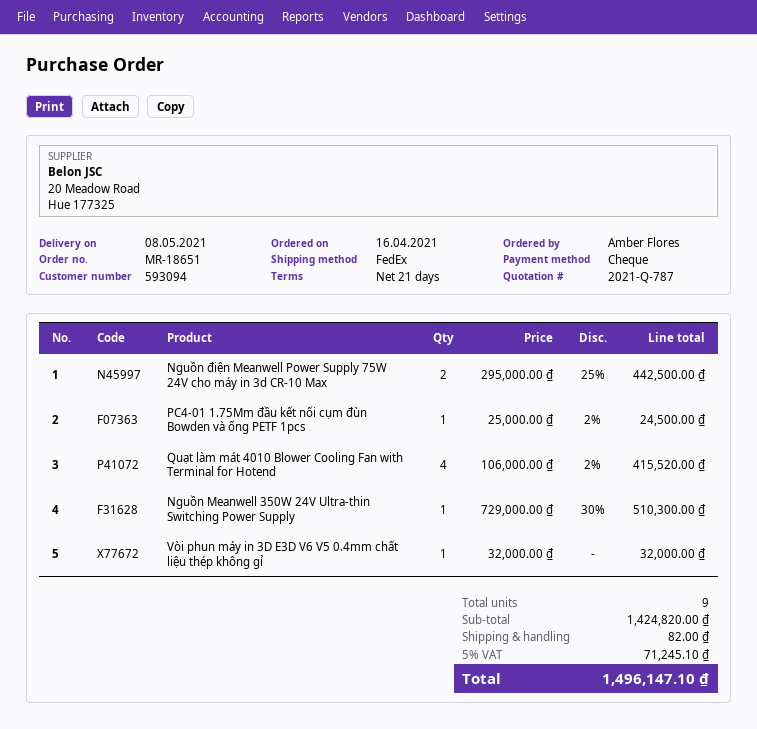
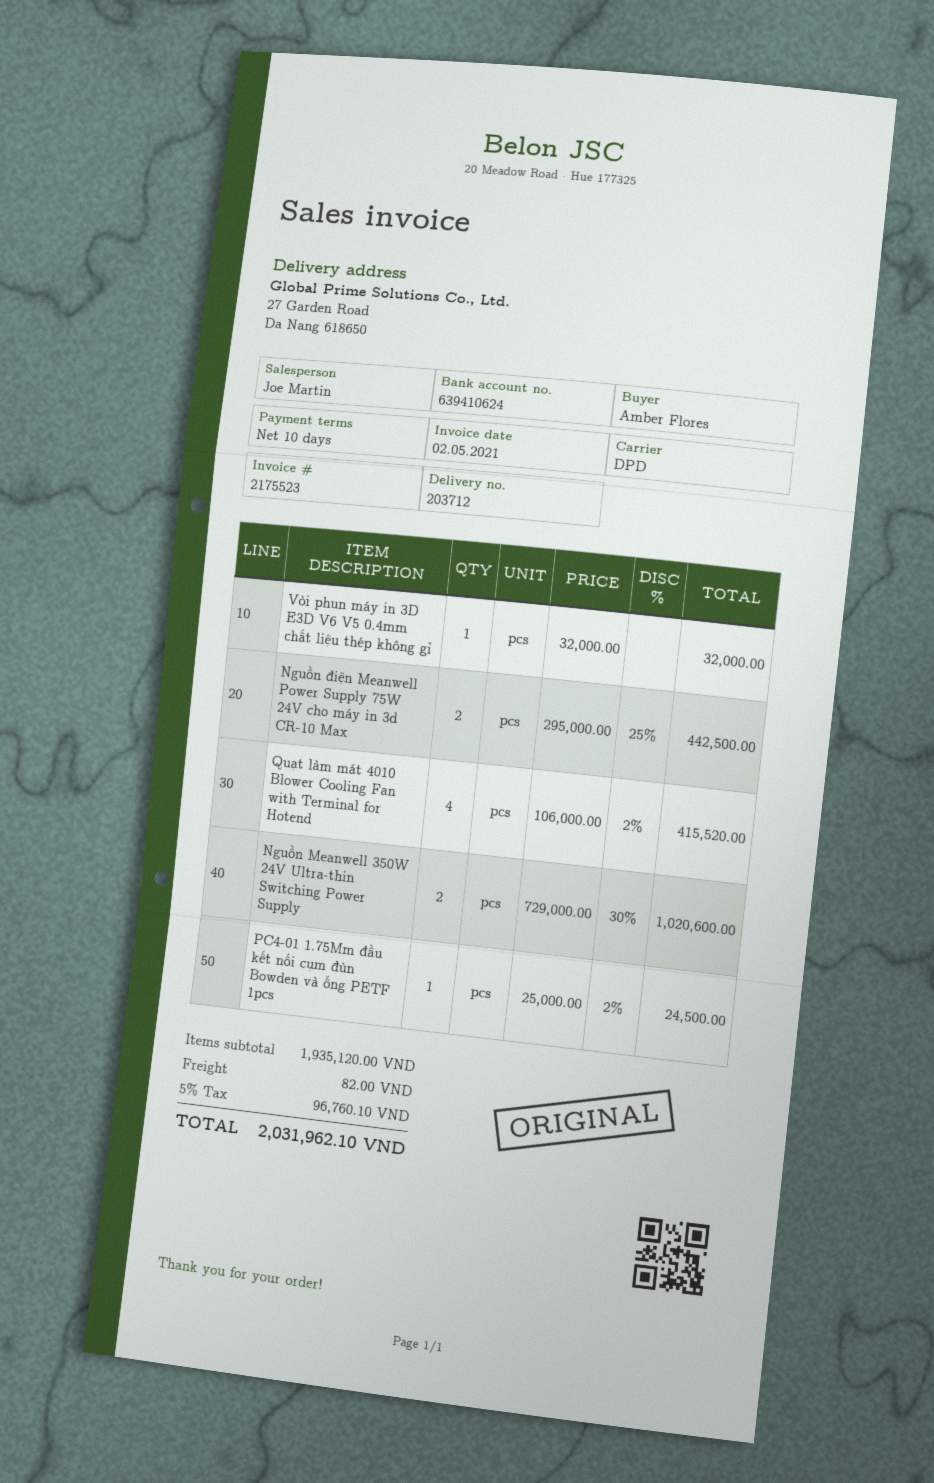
payment terms: 21 days -> 10 days
shipping method: FedEx -> DPD
Nguồn Meanwell 350W 24V Ultra-thin Switching Power Supply: 1 x 729000.00 - 30% = 510300.00 -> 2 x 729000.00 - 30% = 1020600.00
subtotal: 1424820.00 -> 1935120.00
tax: 5% = 71245.10 -> 5% = 96760.10
total: 1496147.10 -> 2031962.10

